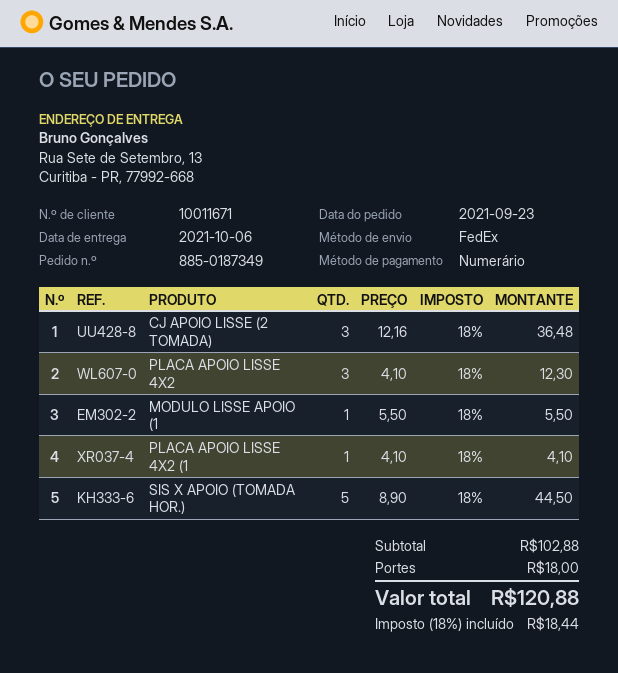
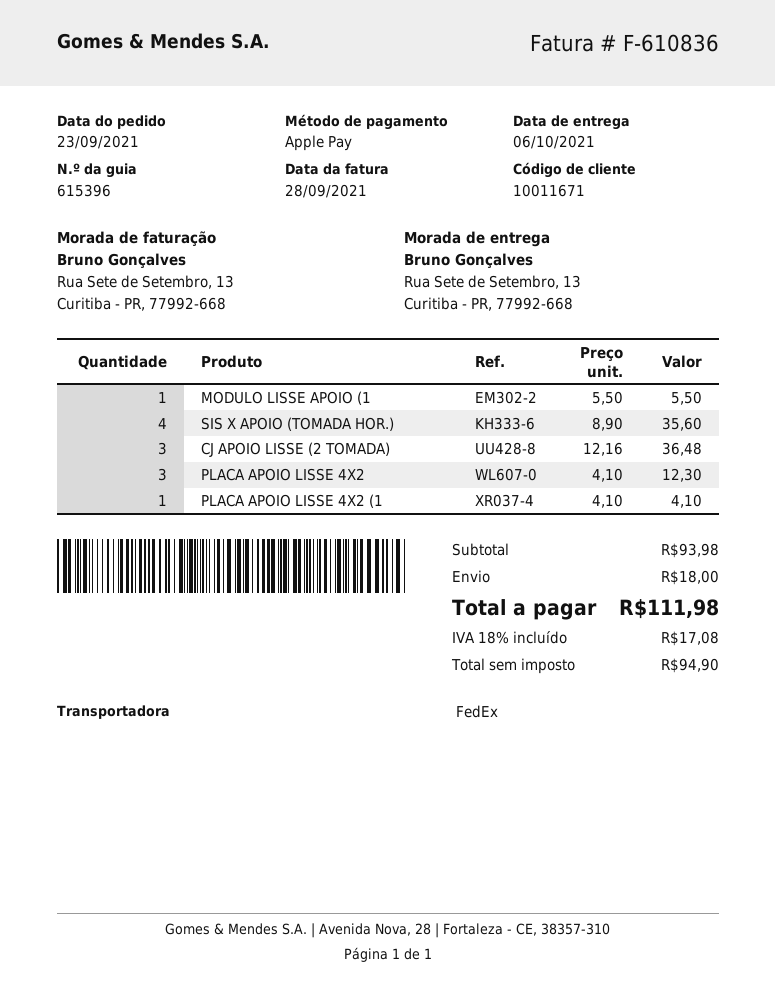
payment method: cash -> Apple Pay
SIS X APOIO (TOMADA HOR.): 5 x 8.90 = 44.50 -> 4 x 8.90 = 35.60
subtotal: 102.88 -> 93.98
tax: 18% = 18.44 -> 18% = 17.08
total: 120.88 -> 111.98

